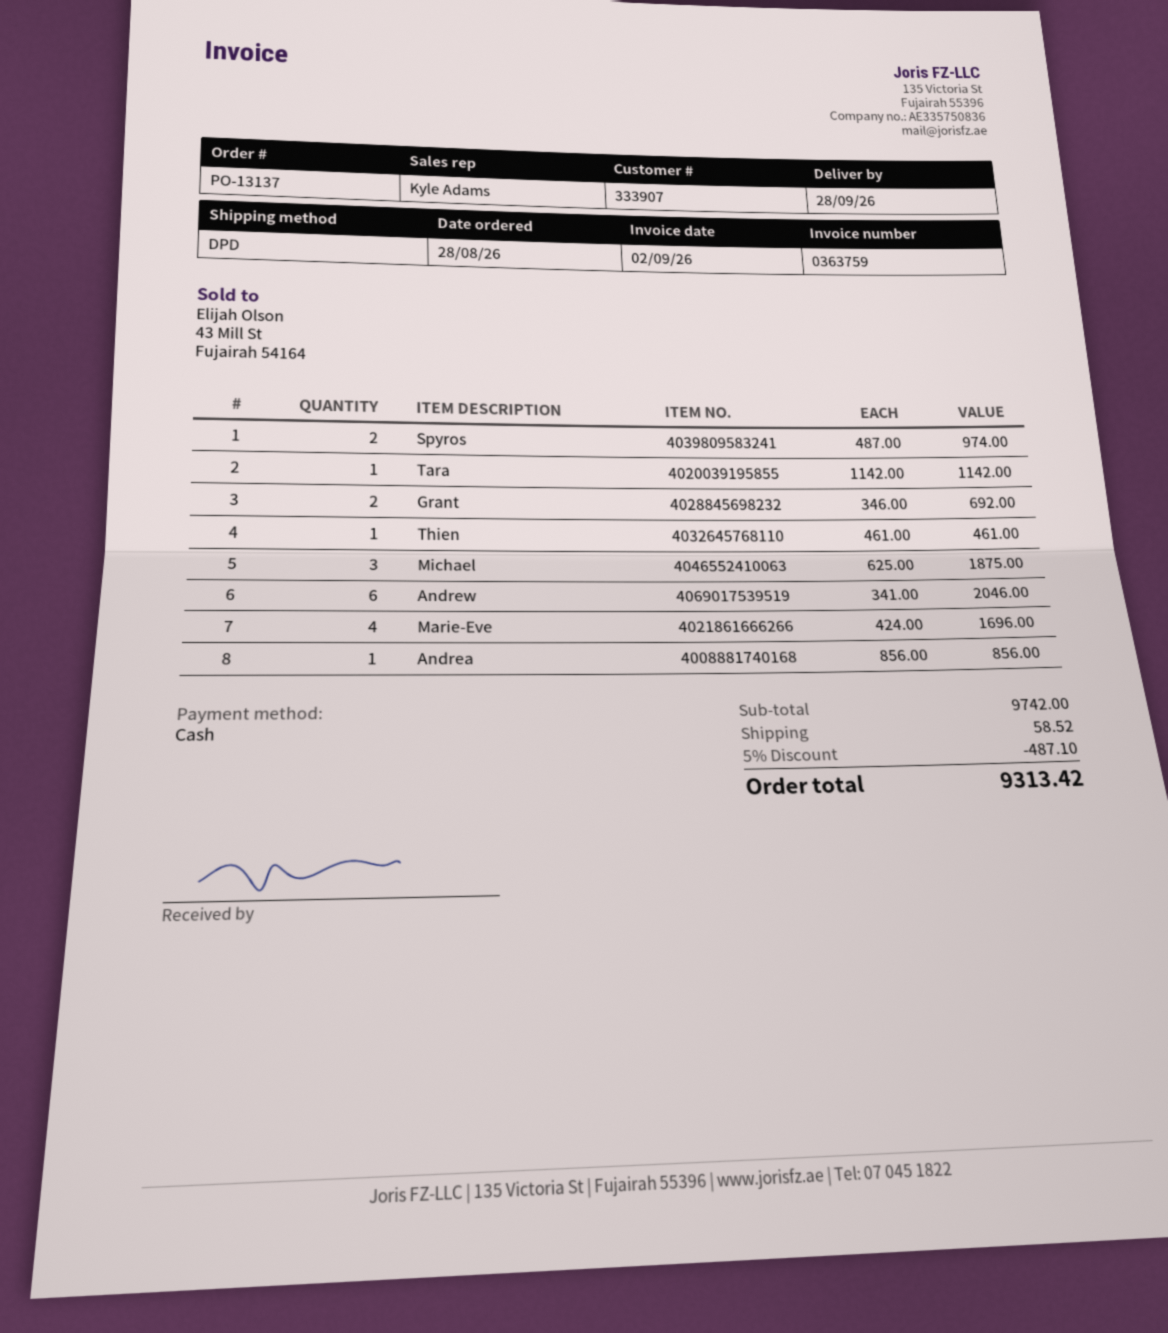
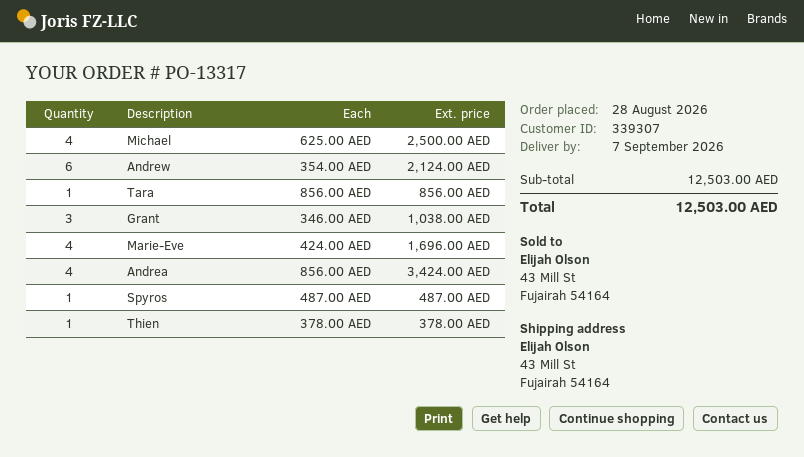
order number: PO-13137 -> PO-13317
delivery date: 2026-09-28 -> 2026-09-07
customer number: 333907 -> 339307
Spyros: 2 x 487.00 = 974.00 -> 1 x 487.00 = 487.00
Tara: 1 x 1142.00 = 1142.00 -> 1 x 856.00 = 856.00
Grant: 2 x 346.00 = 692.00 -> 3 x 346.00 = 1038.00
Thien: 1 x 461.00 = 461.00 -> 1 x 378.00 = 378.00
Michael: 3 x 625.00 = 1875.00 -> 4 x 625.00 = 2500.00
Andrew: 6 x 341.00 = 2046.00 -> 6 x 354.00 = 2124.00
Andrea: 1 x 856.00 = 856.00 -> 4 x 856.00 = 3424.00
subtotal: 9742.00 -> 12503.00
discount: 5% = 487.10 -> none
shipping: 58.52 -> none
total: 9313.42 -> 12503.00

